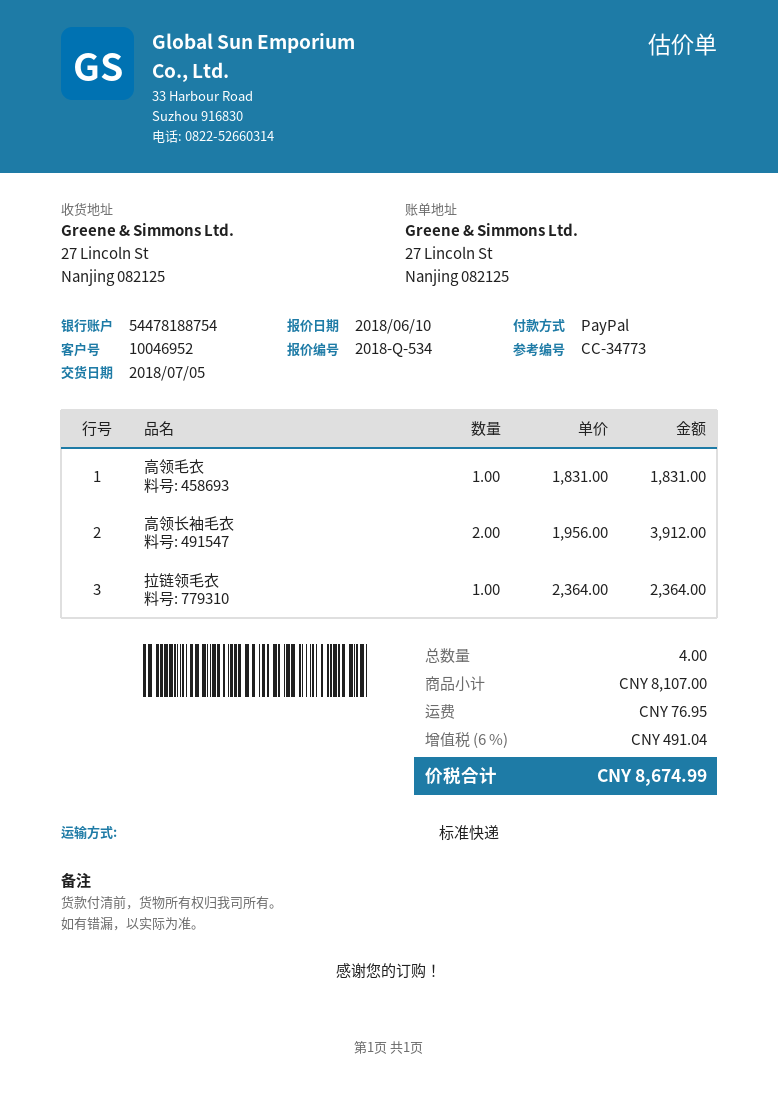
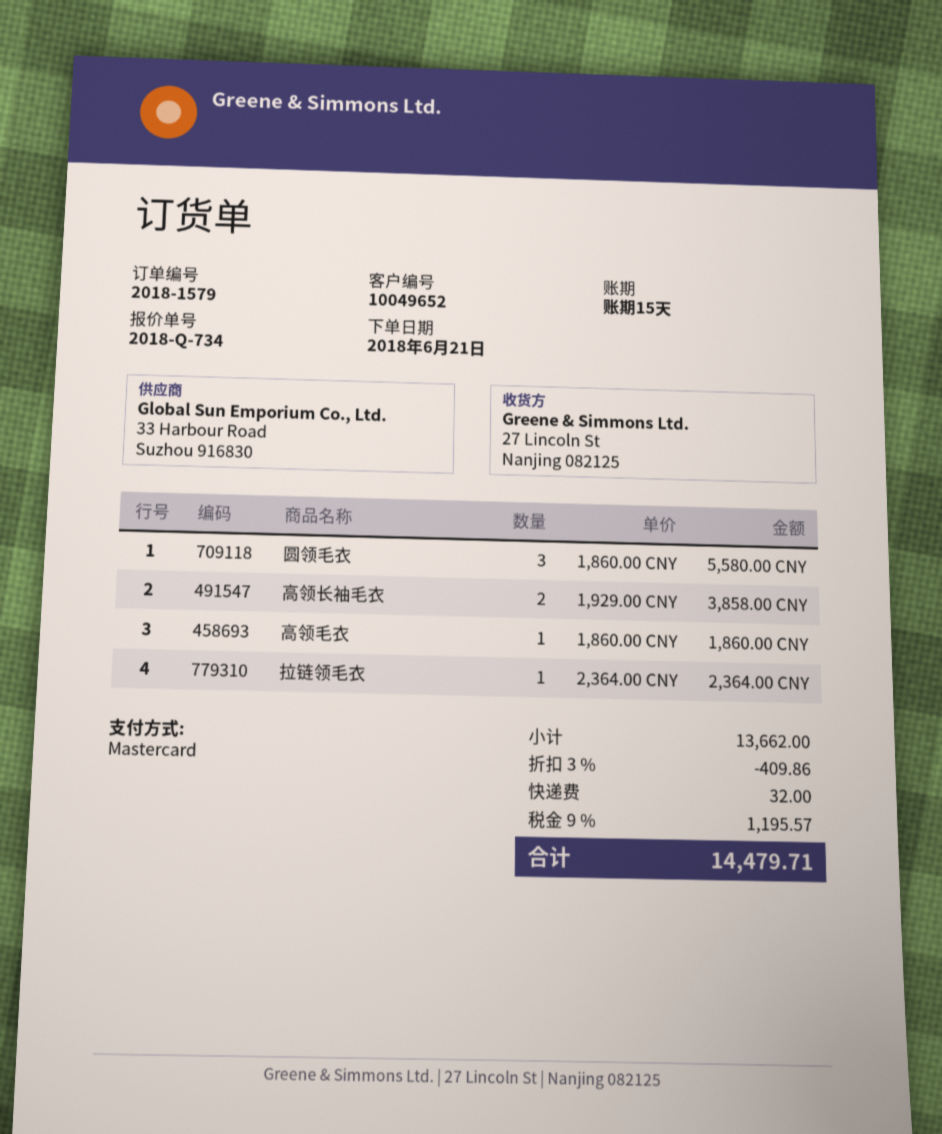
quote number: 2018-Q-534 -> 2018-Q-734
customer number: 10046952 -> 10049652
payment method: PayPal -> Mastercard
高领毛衣: 1 x 1831.00 = 1831.00 -> 1 x 1860.00 = 1860.00
高领长袖毛衣: 2 x 1956.00 = 3912.00 -> 2 x 1929.00 = 3858.00
圆领毛衣: none -> 3 x 1860.00 = 5580.00
subtotal: 8107.00 -> 13662.00
discount: none -> 3% = 409.86
shipping: 76.95 -> 32.00
tax: 6% = 491.04 -> 9% = 1195.57
total: 8674.99 -> 14479.71

